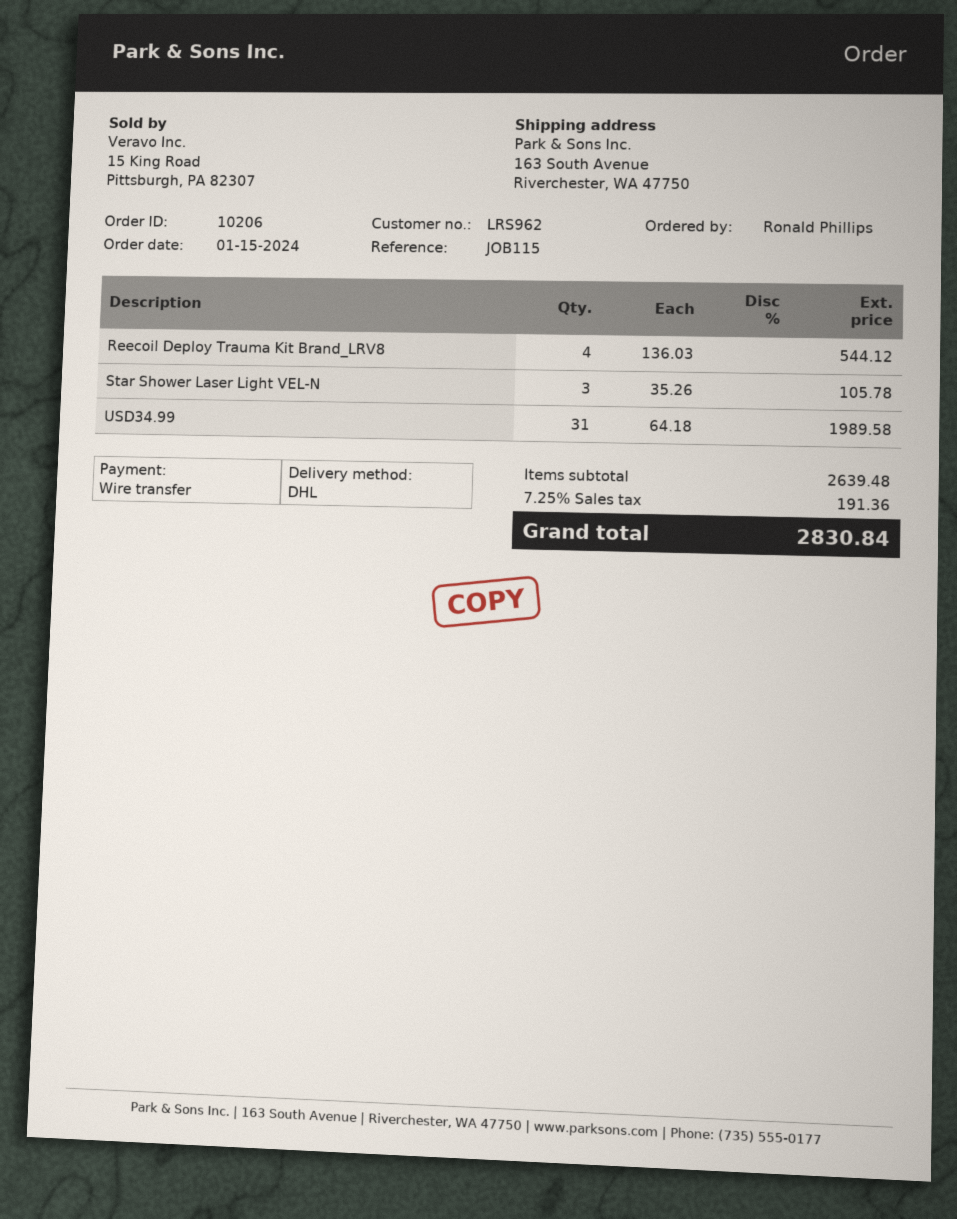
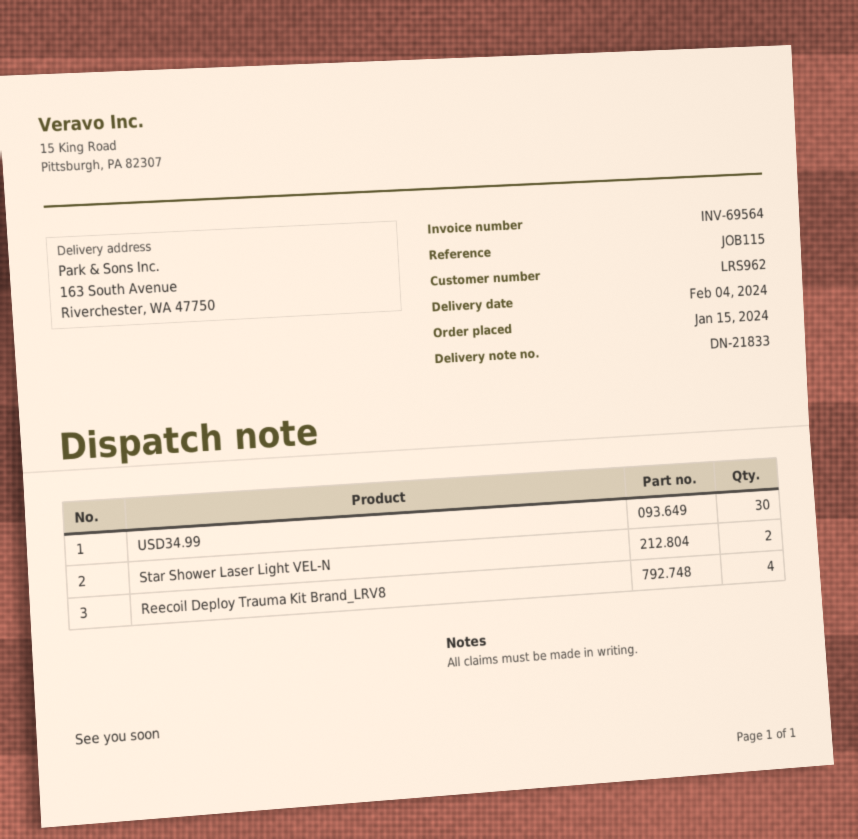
Star Shower Laser Light VEL-N: 3 -> 2
USD34.99: 31 -> 30

